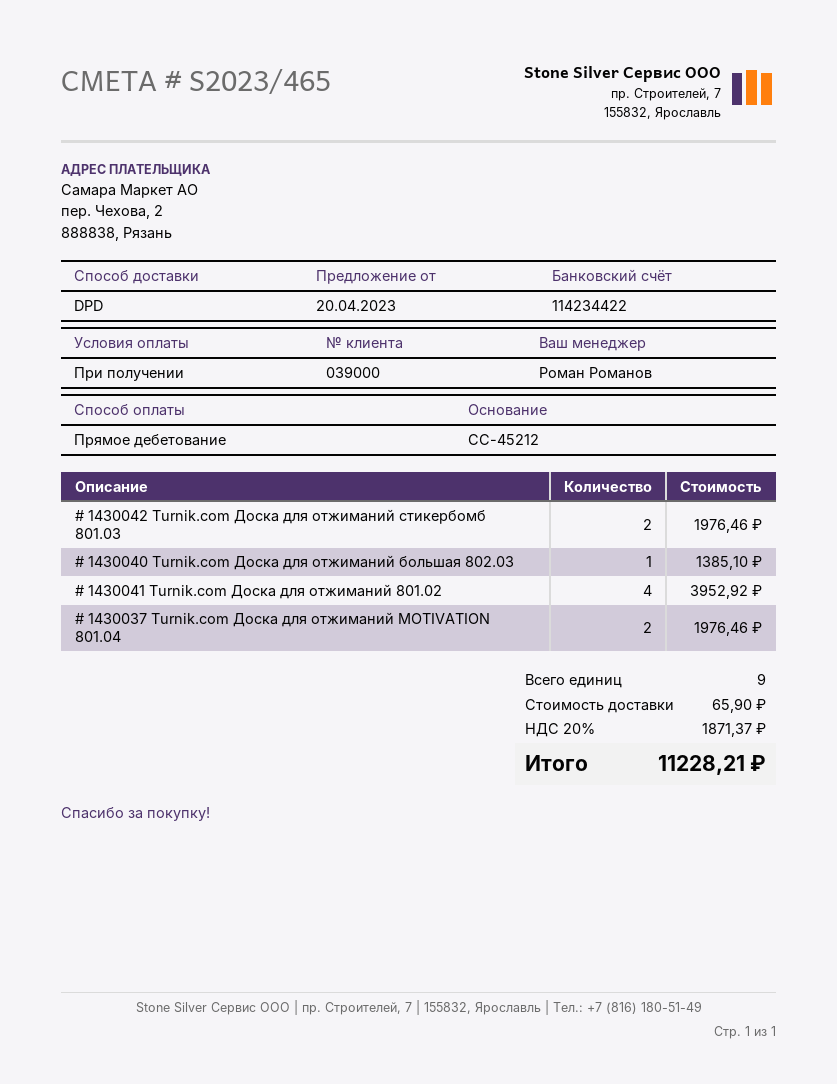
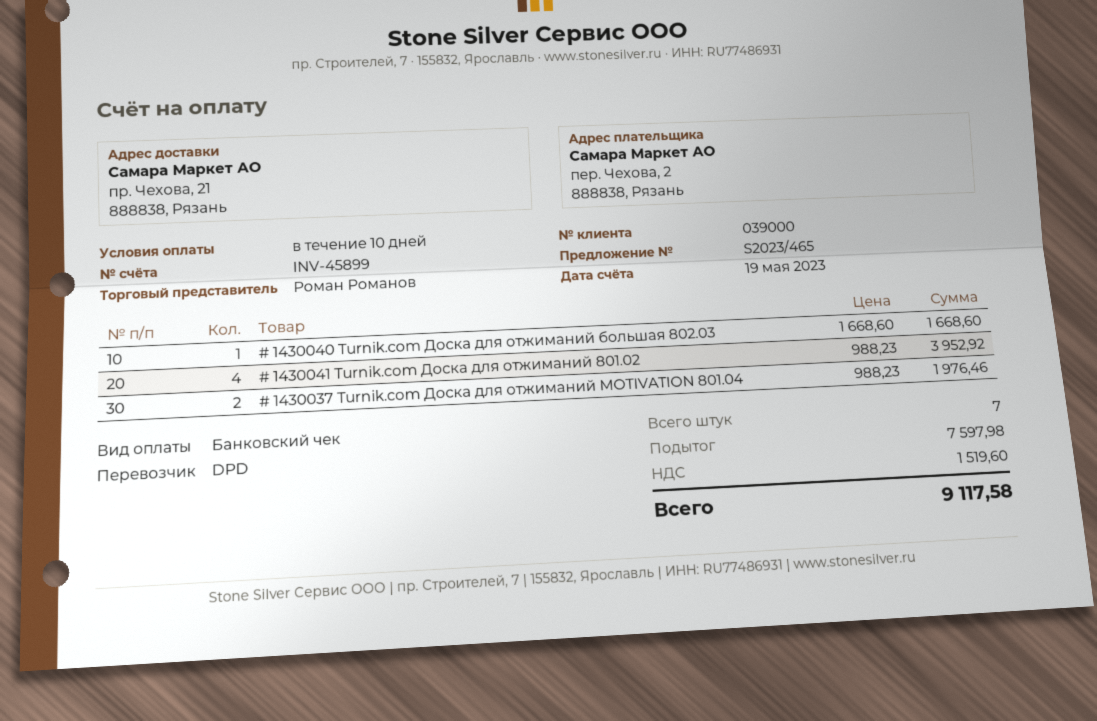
payment terms: on receipt -> 10 days
payment method: direct debit -> cheque
# 1430042 Turnik.com Доска для отжиманий стикербомб 801.03: 2 for 1976.46 -> none
# 1430040 Turnik.com Доска для отжиманий большая 802.03: 1 for 1385.10 -> 1 for 1668.60
total quantity: 9 -> 7
shipping: 65.90 -> none
tax: 1871.37 -> 1519.60
total: 11228.21 -> 9117.58

